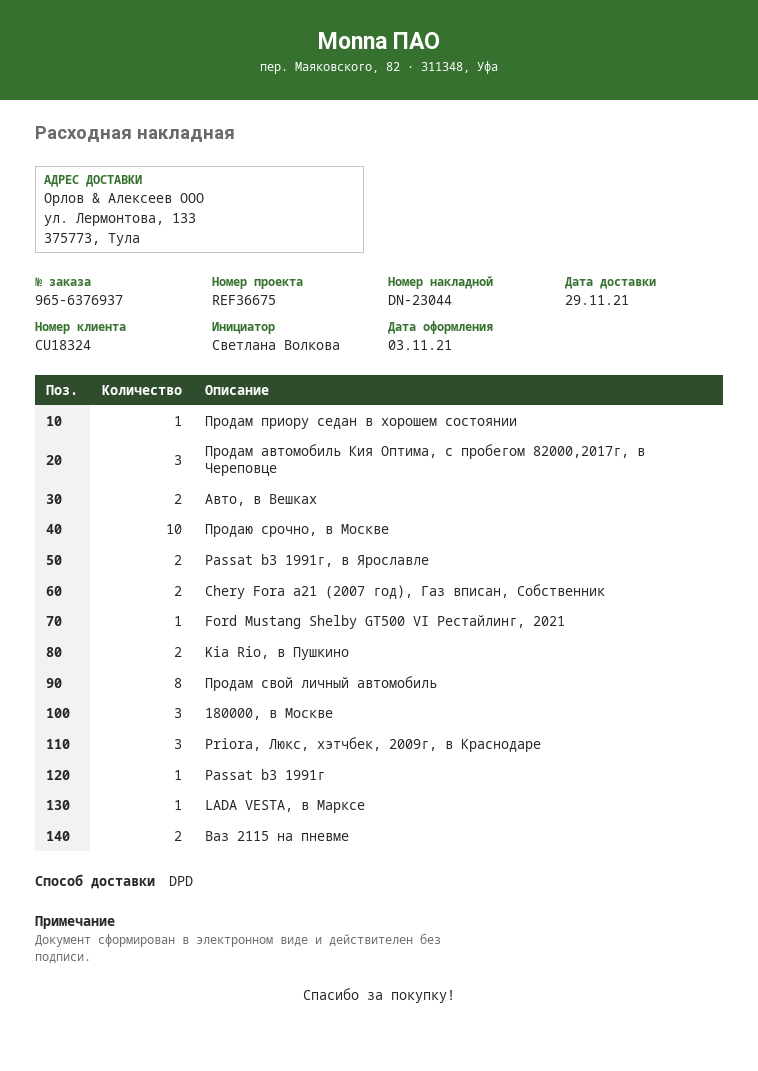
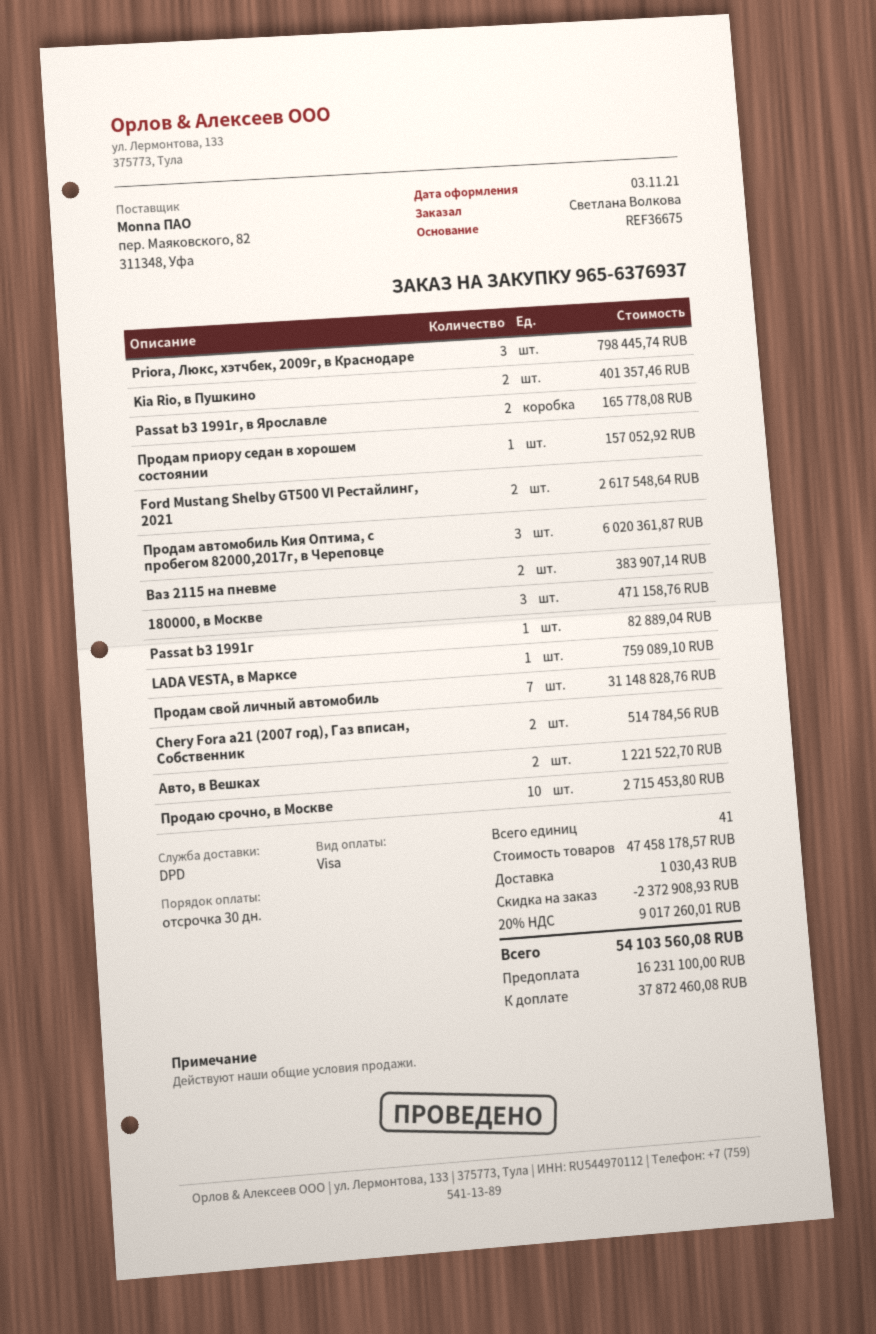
Ford Mustang Shelby GT500 VI Рестайлинг, 2021: 1 -> 2
Продам свой личный автомобиль: 8 -> 7

